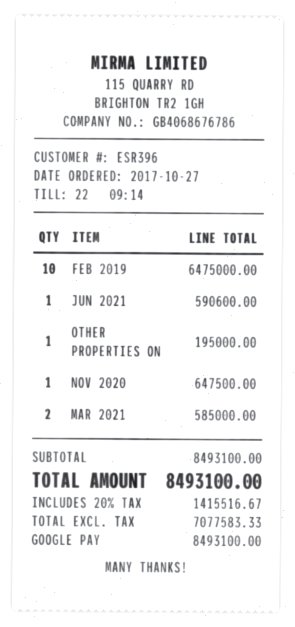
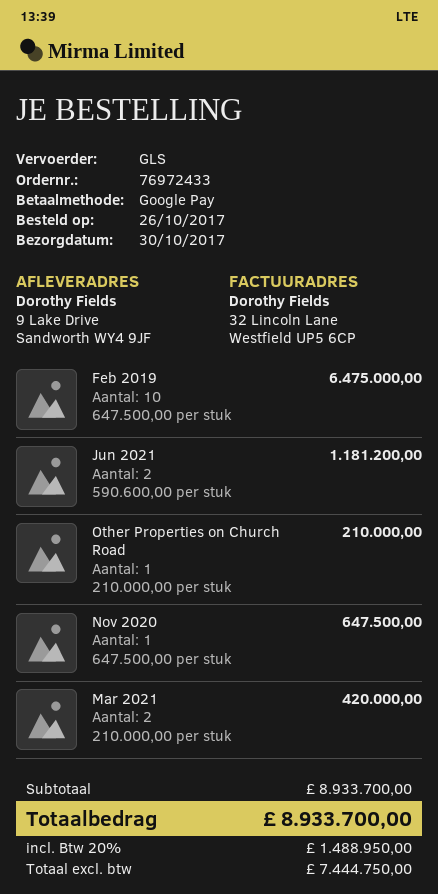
order date: 2017-10-27 -> 2017-10-26
JUN 2021: 1 for 590600.00 -> 2 for 1181200.00
OTHER PROPERTIES ON: 1 for 195000.00 -> 1 for 210000.00
MAR 2021: 2 for 585000.00 -> 2 for 420000.00
subtotal: 8493100.00 -> 8933700.00
net: 7077583.33 -> 7444750.00
tax: 20% = 1415516.67 -> 20% = 1488950.00
total: 8493100.00 -> 8933700.00

